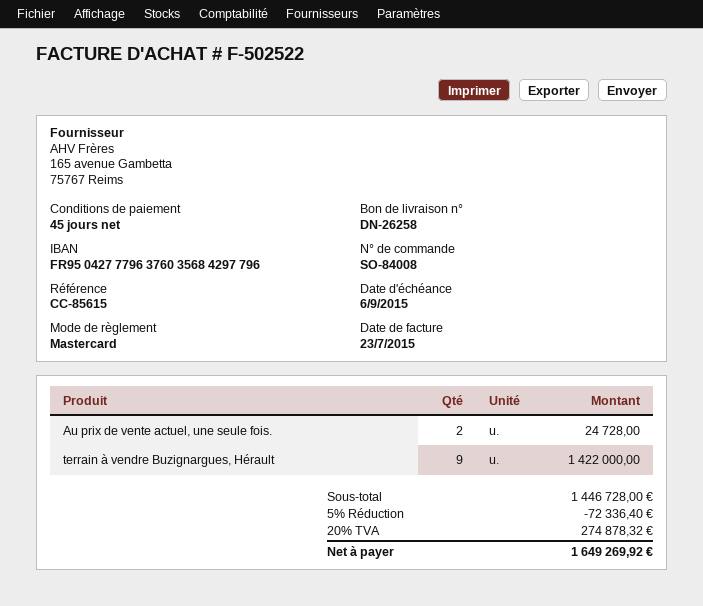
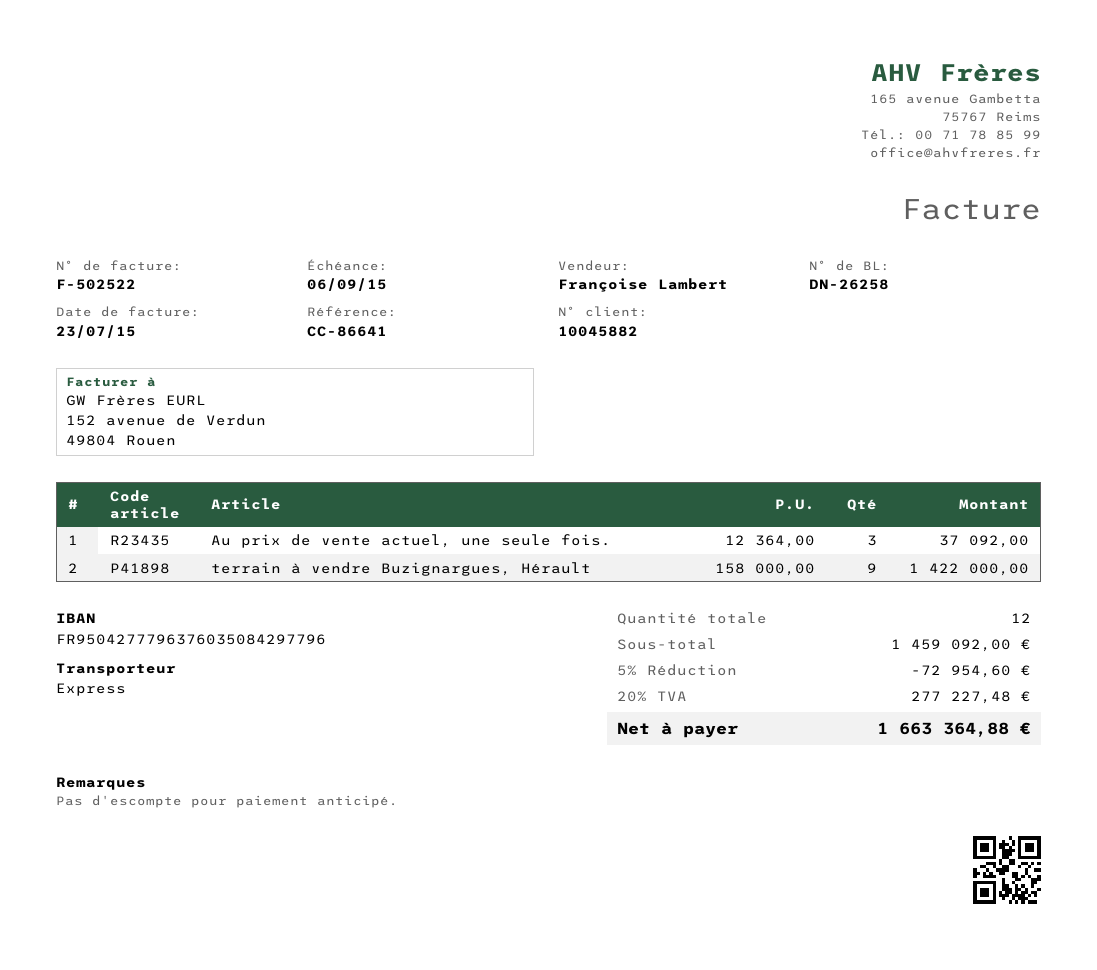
reference: CC-85615 -> CC-86641
bank account: FR9504277796376035684297796 -> FR9504277796376035084297796
Au prix de vente actuel, une seule fois.: 2 for 24728.00 -> 3 for 37092.00
subtotal: 1446728.00 -> 1459092.00
discount: 5% = 72336.40 -> 5% = 72954.60
tax: 20% = 274878.32 -> 20% = 277227.48
total: 1649269.92 -> 1663364.88

